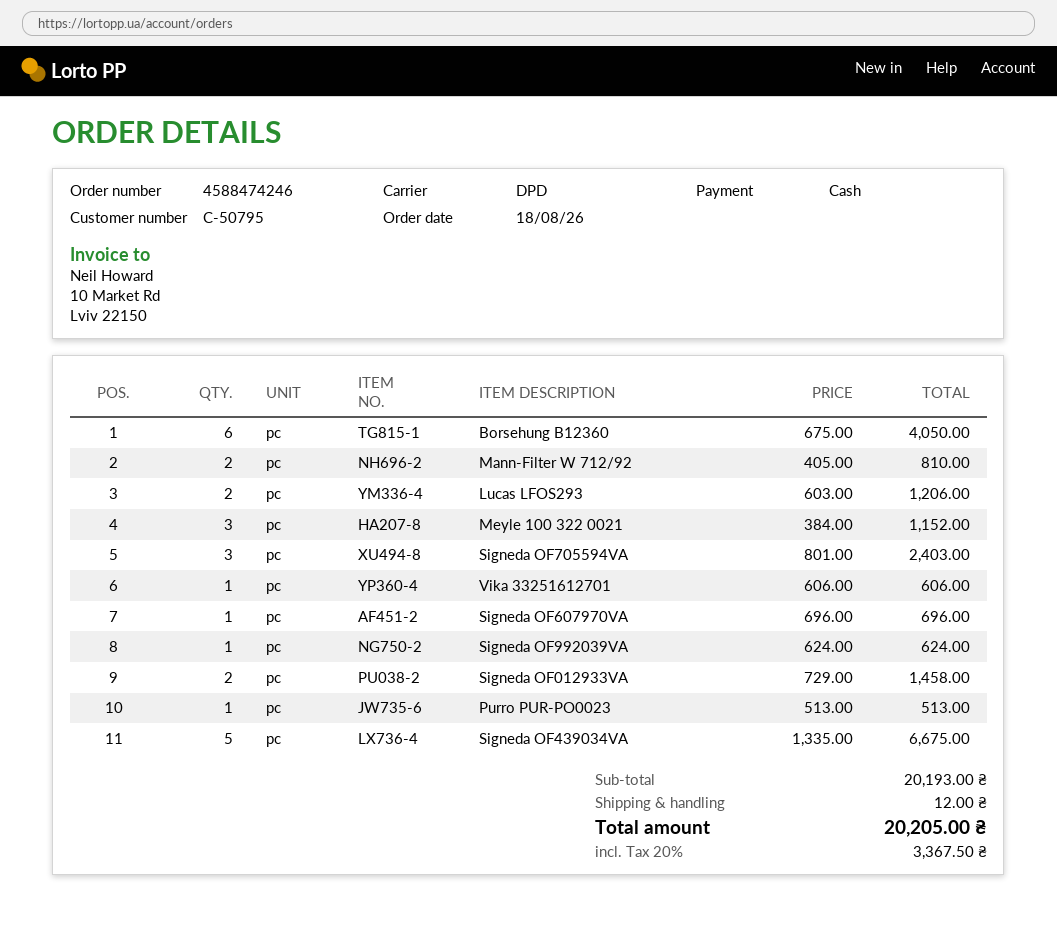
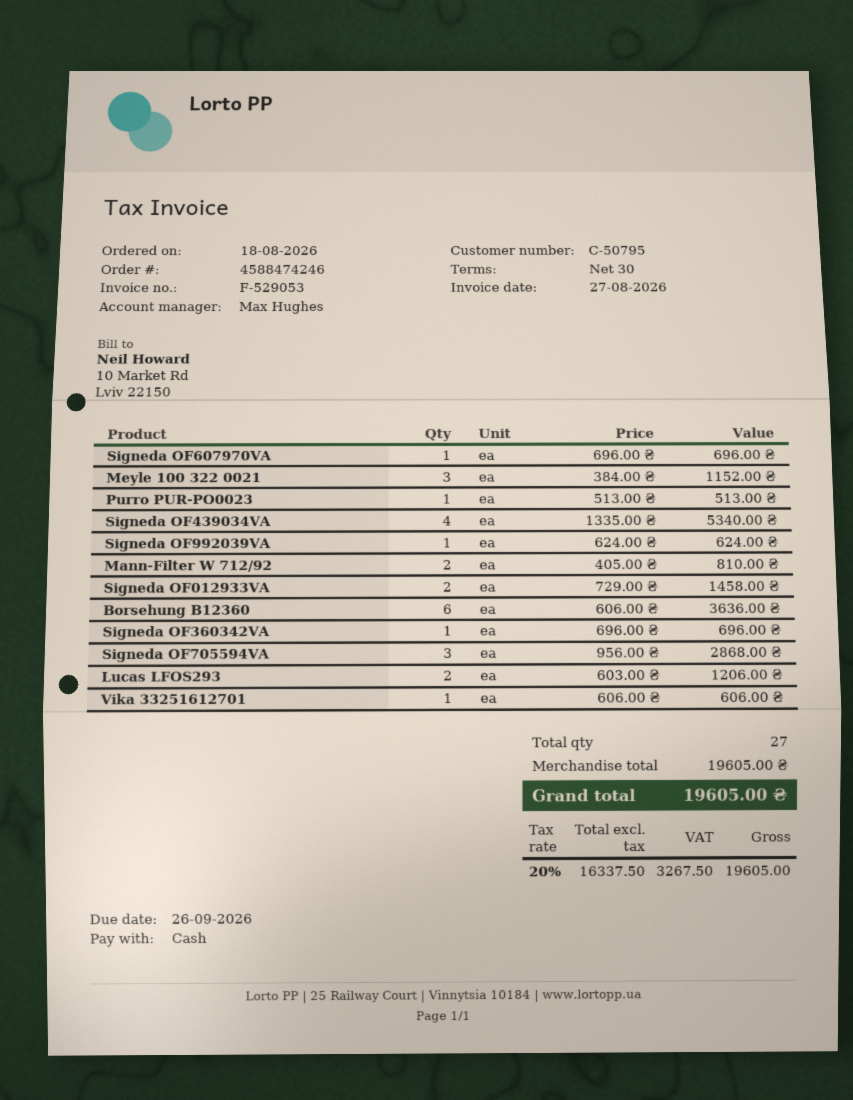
Borsehung B12360: 6 x 675.00 = 4050.00 -> 6 x 606.00 = 3636.00
Signeda OF705594VA: 3 x 801.00 = 2403.00 -> 3 x 956.00 = 2868.00
Signeda OF439034VA: 5 x 1335.00 = 6675.00 -> 4 x 1335.00 = 5340.00
Signeda OF360342VA: none -> 1 x 696.00 = 696.00
subtotal: 20193.00 -> 19605.00
shipping: 12.00 -> none
tax: 20% = 3367.50 -> 20% = 3267.50
total: 20205.00 -> 19605.00

